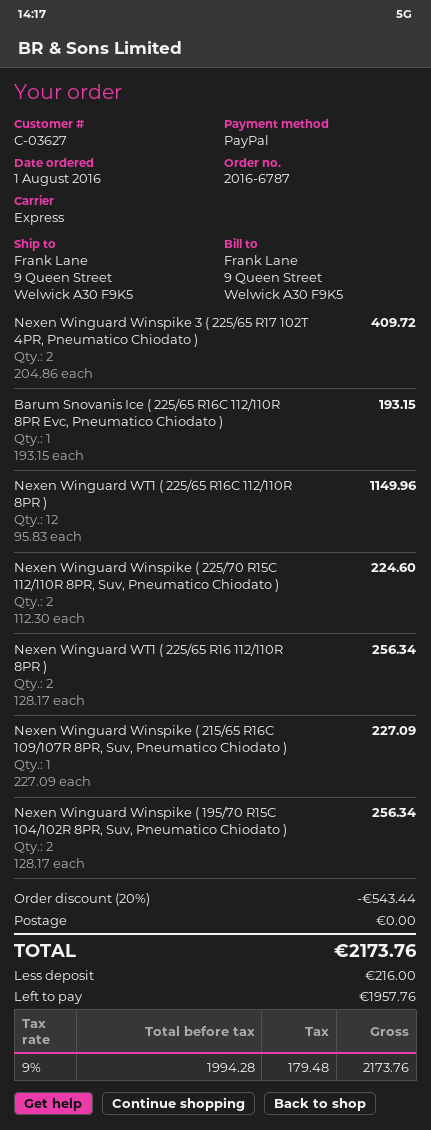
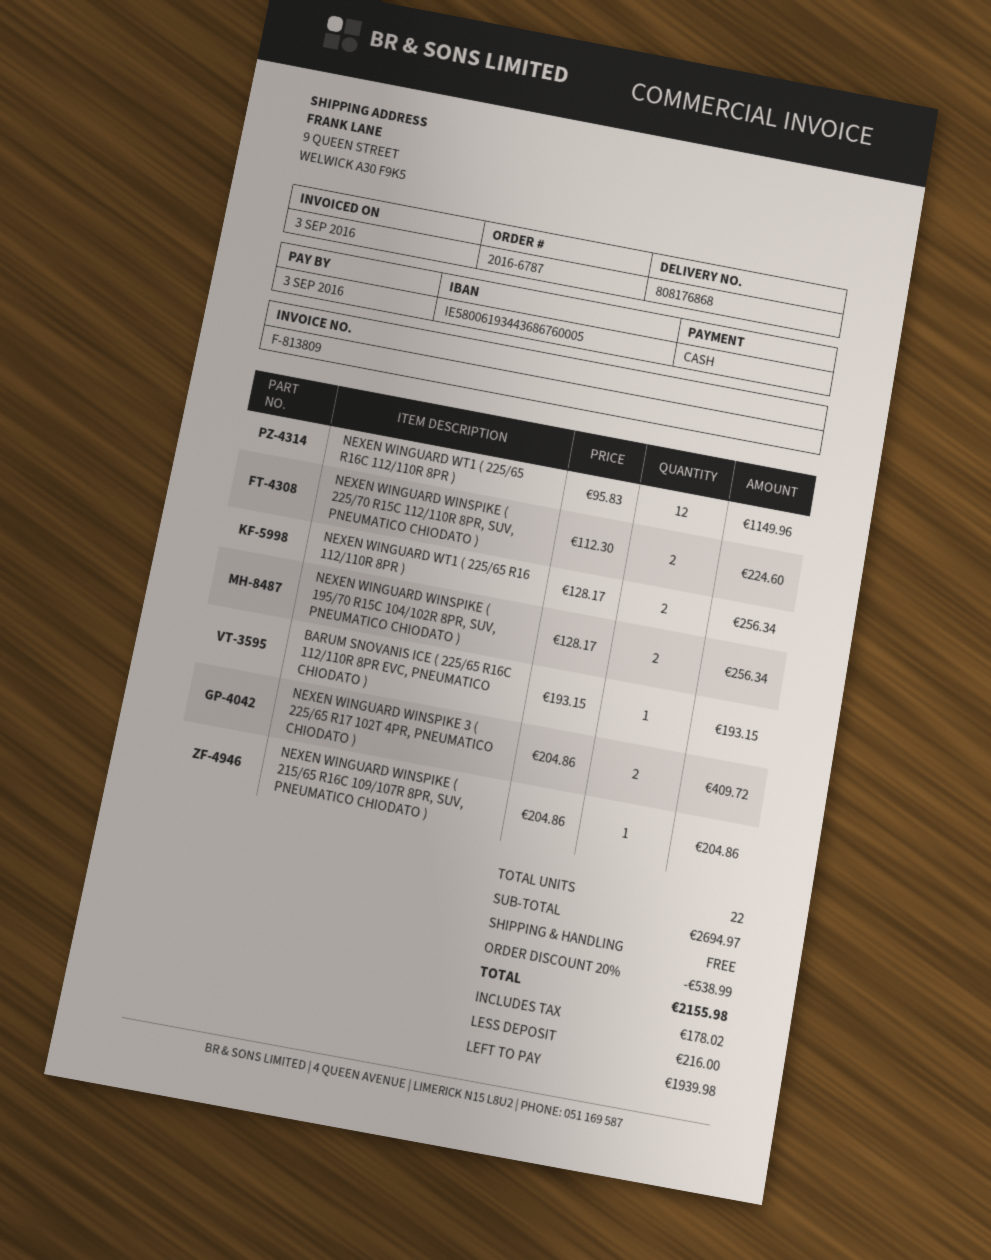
payment method: PayPal -> cash
Nexen Winguard Winspike ( 215/65 R16C 109/107R 8PR, Suv, Pneumatico Chiodato ): 1 x 227.09 = 227.09 -> 1 x 204.86 = 204.86
discount: 20% = 543.44 -> 20% = 538.99
tax: 179.48 -> 178.02
total: 2173.76 -> 2155.98
balance: 1957.76 -> 1939.98

